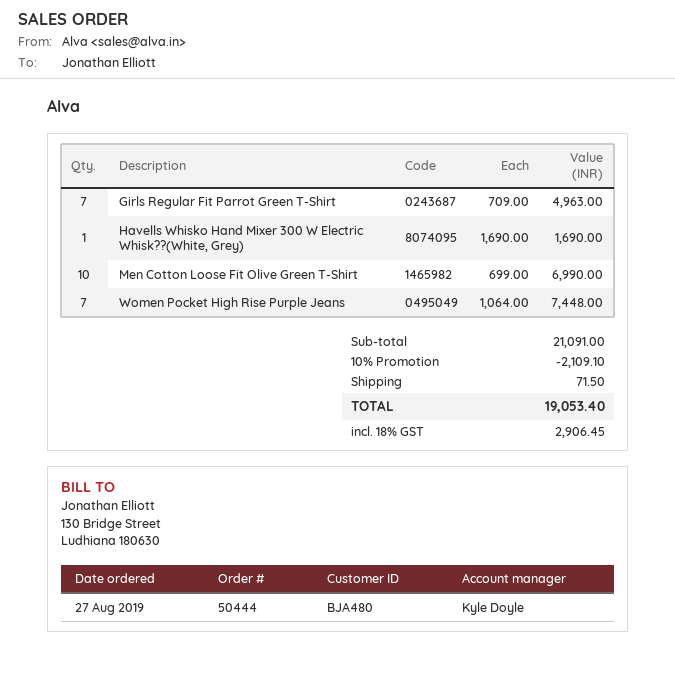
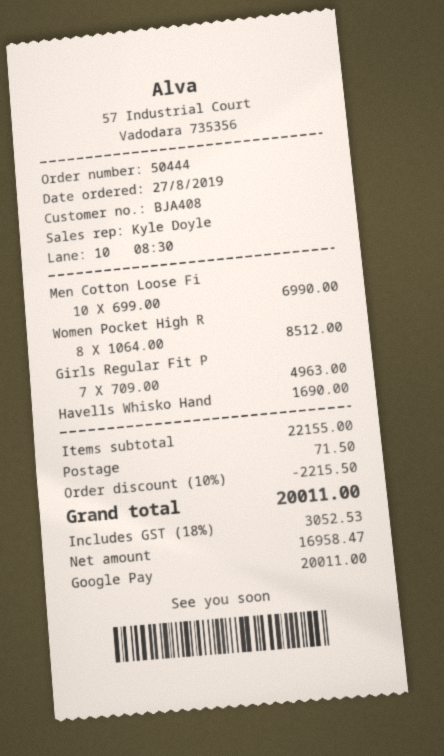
customer number: BJA480 -> BJA408
Women Pocket High Rise Purple Jeans: 7 x 1064.00 = 7448.00 -> 8 x 1064.00 = 8512.00
subtotal: 21091.00 -> 22155.00
discount: 10% = 2109.10 -> 10% = 2215.50
tax: 18% = 2906.45 -> 18% = 3052.53
total: 19053.40 -> 20011.00

